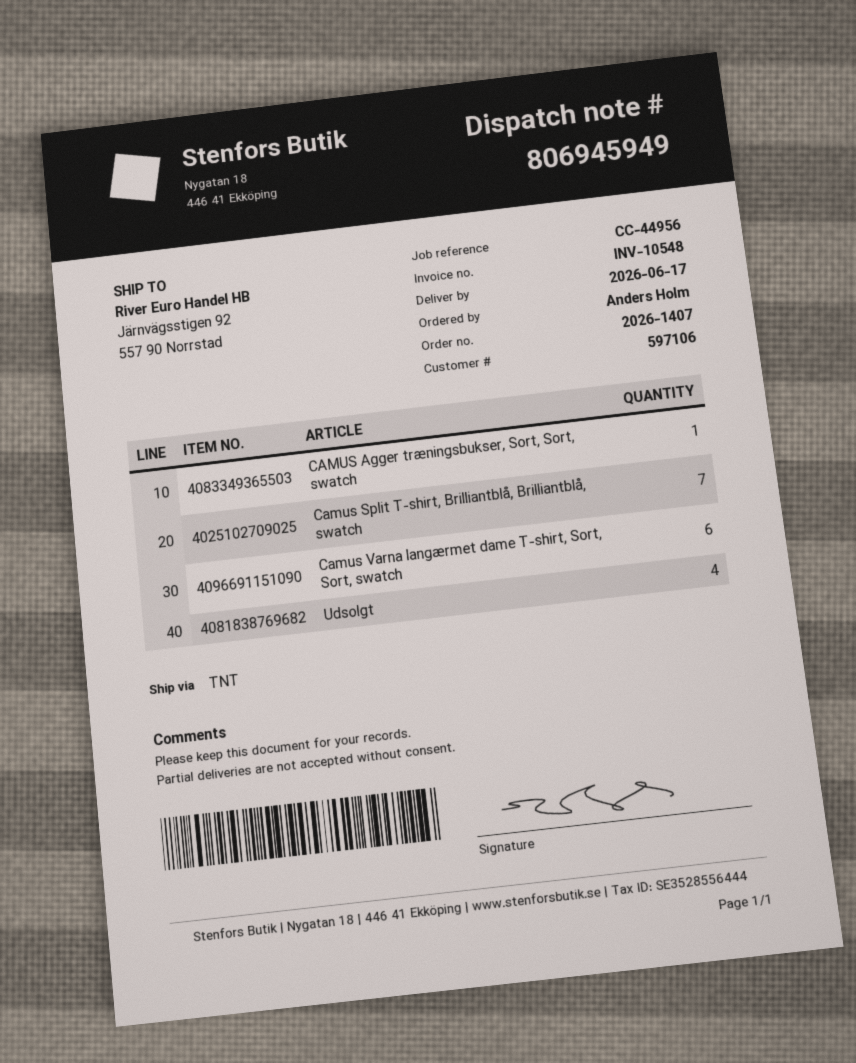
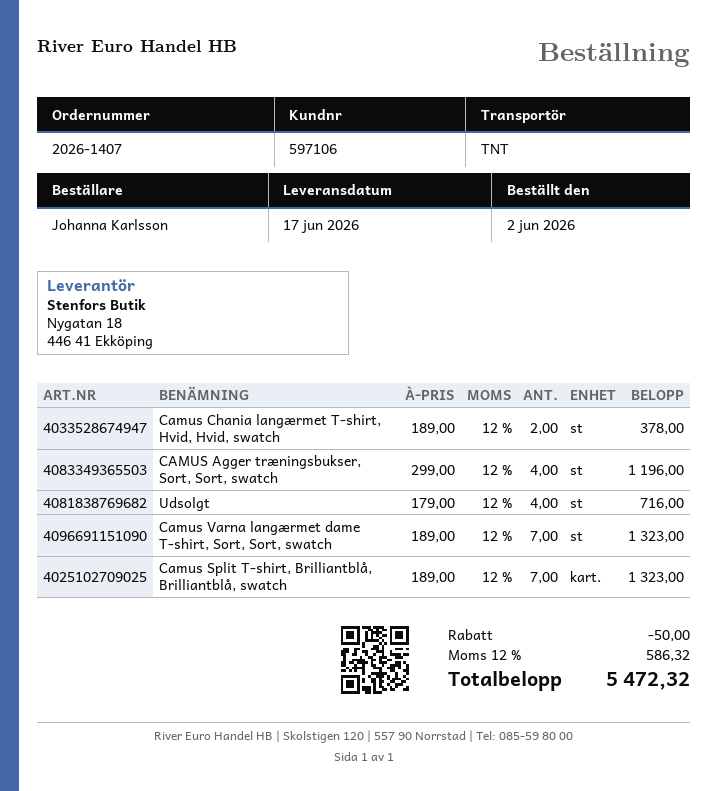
ordered by: Anders Holm -> Johanna Karlsson
CAMUS Agger træningsbukser, Sort, Sort, swatch: 1 -> 4
Camus Varna langærmet dame T-shirt, Sort, Sort, swatch: 6 -> 7
Camus Chania langærmet T-shirt, Hvid, Hvid, swatch: none -> 2

